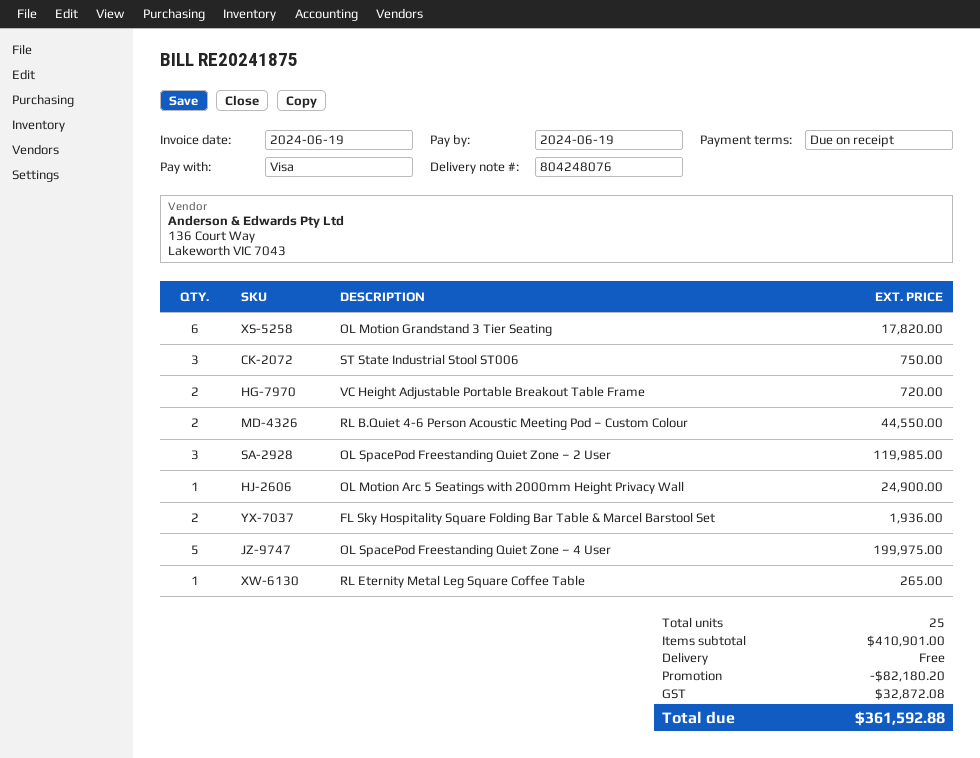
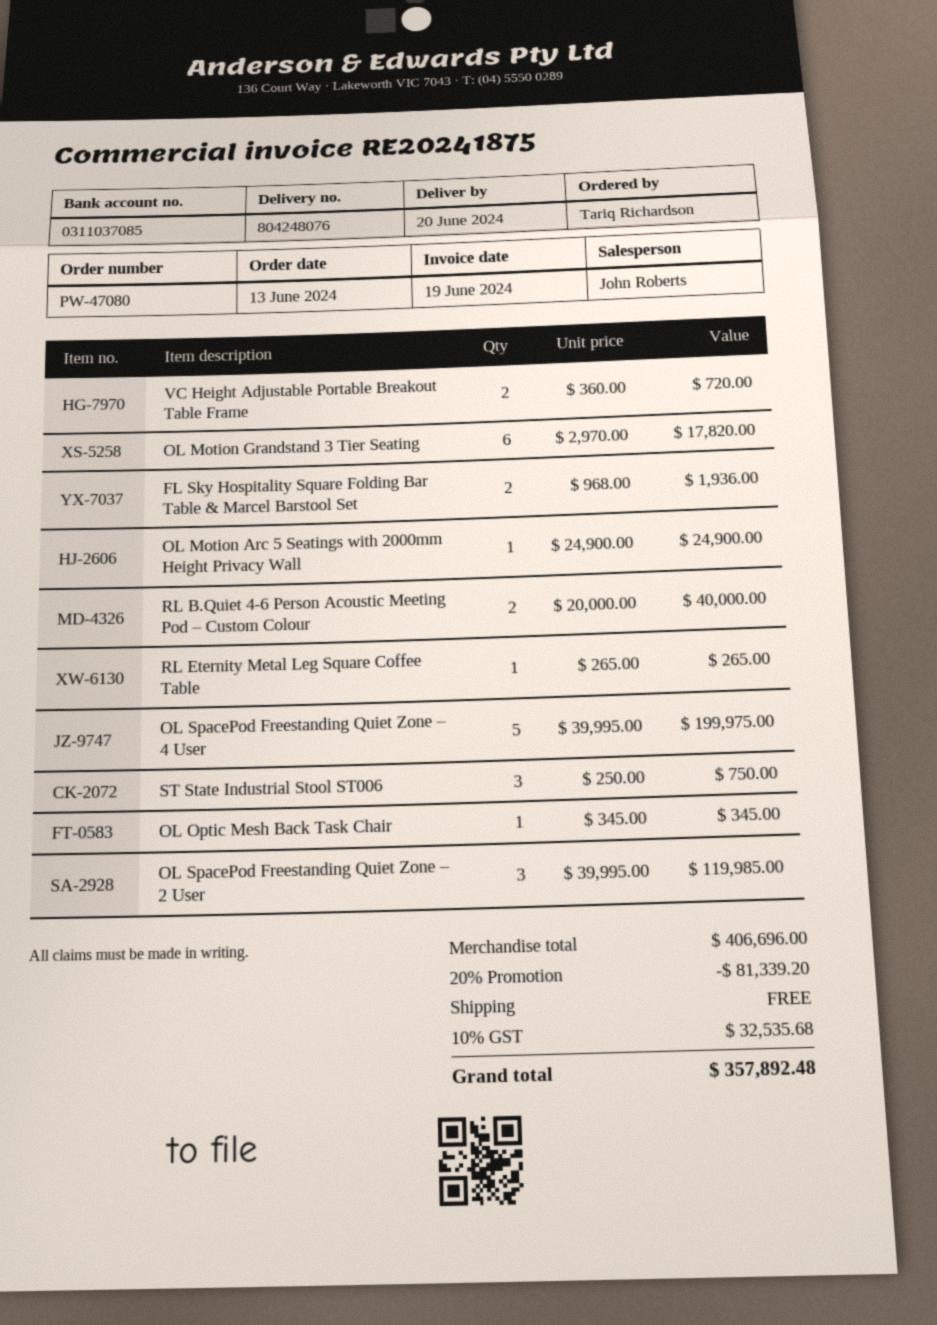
RL B.Quiet 4-6 Person Acoustic Meeting Pod – Custom Colour: 2 for 44550.00 -> 2 for 40000.00
OL Optic Mesh Back Task Chair: none -> 1 for 345.00
subtotal: 410901.00 -> 406696.00
discount: 82180.20 -> 81339.20
tax: 32872.08 -> 32535.68
total: 361592.88 -> 357892.48

